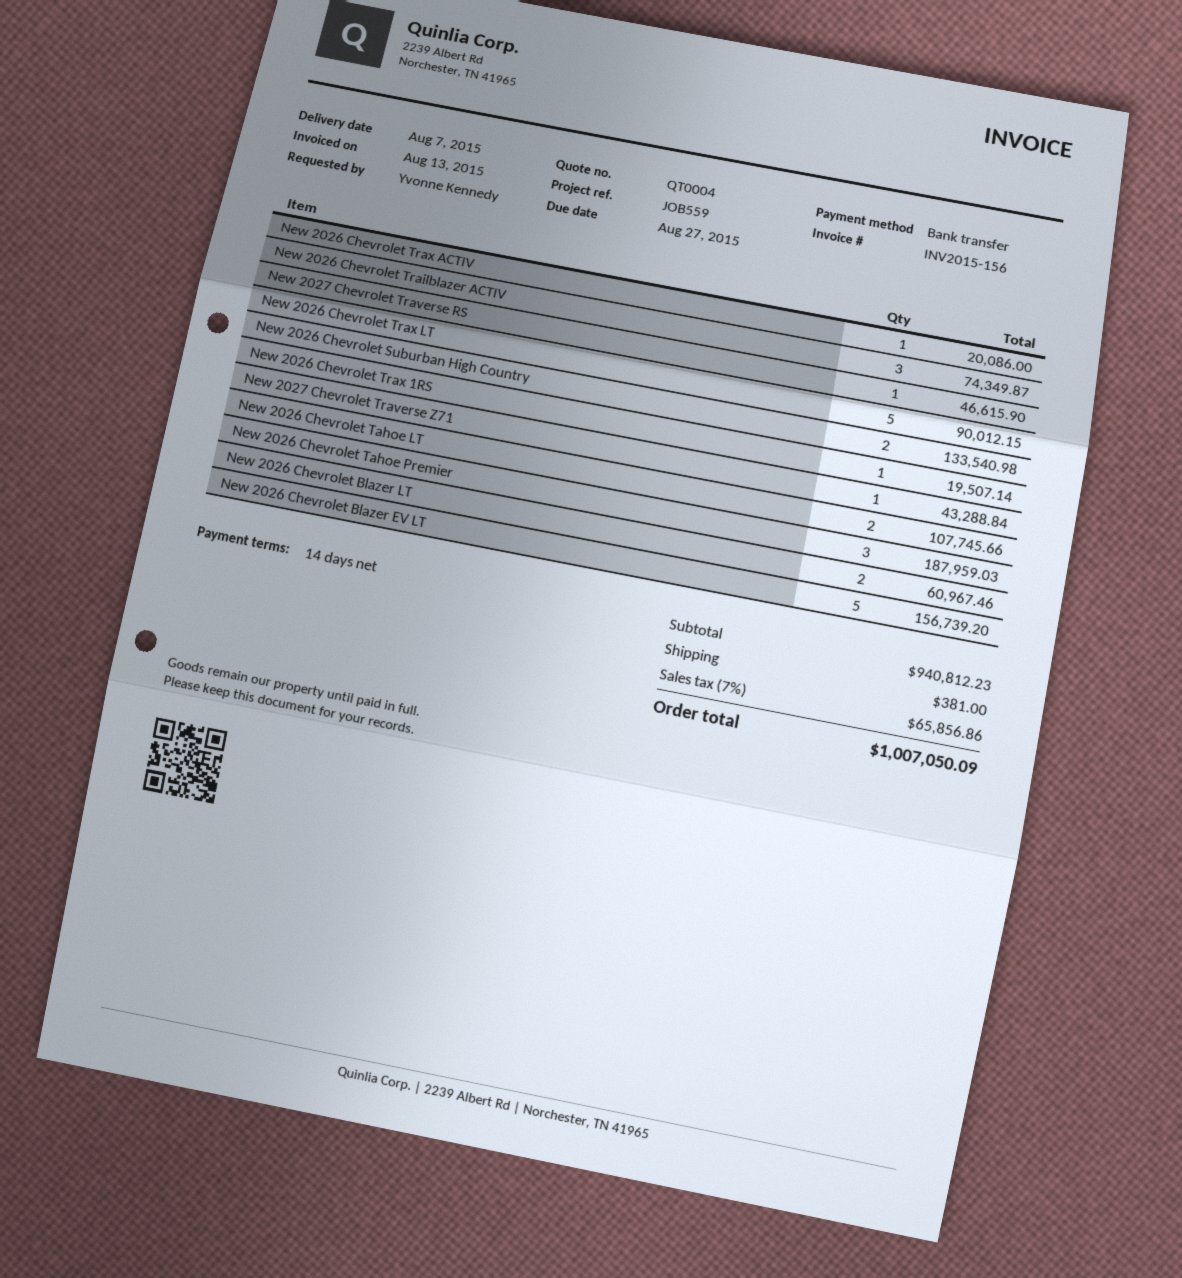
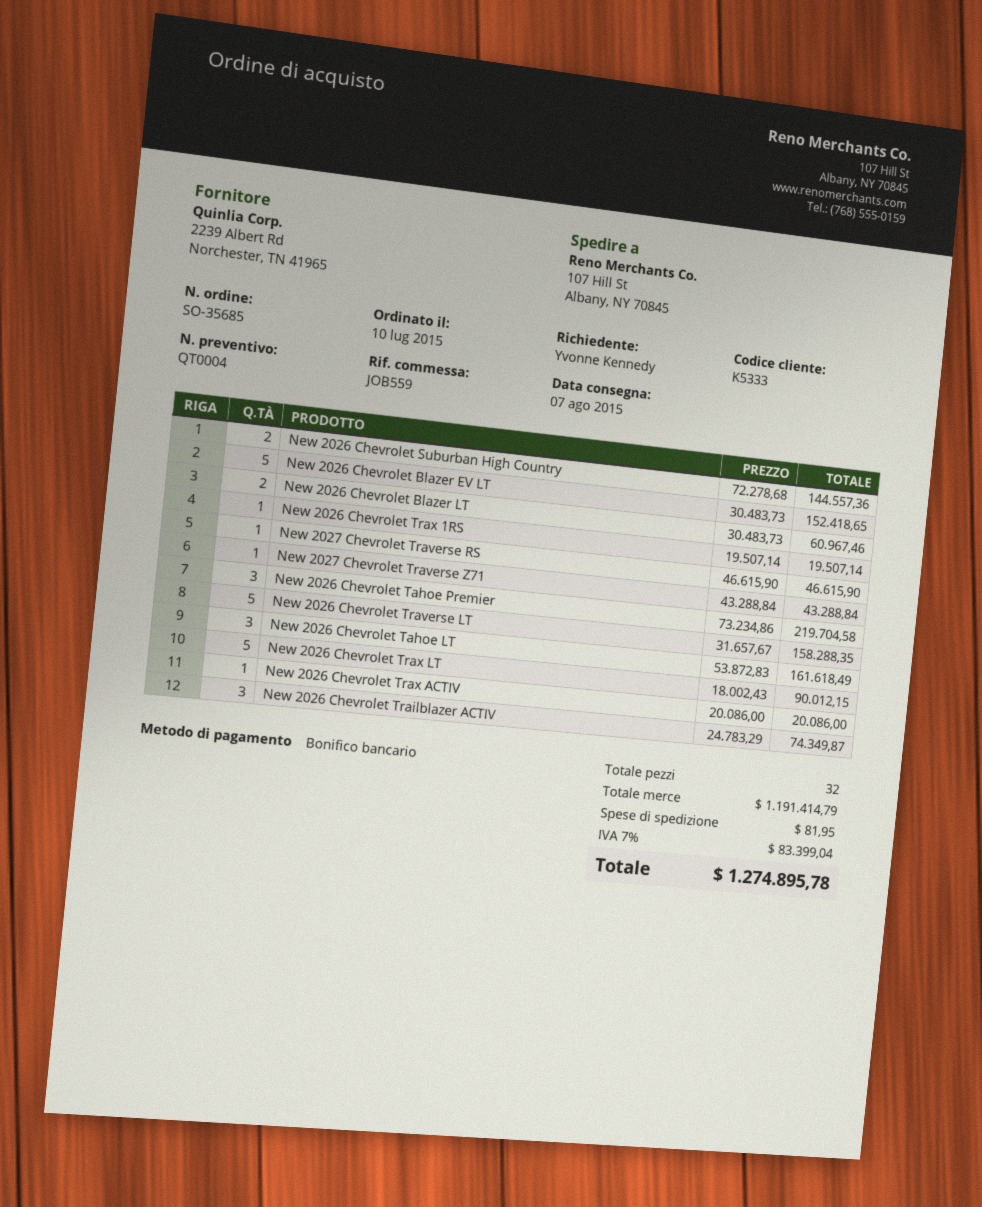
New 2026 Chevrolet Suburban High Country: 2 for 133540.98 -> 2 for 144557.36
New 2026 Chevrolet Tahoe LT: 2 for 107745.66 -> 3 for 161618.49
New 2026 Chevrolet Tahoe Premier: 3 for 187959.03 -> 3 for 219704.58
New 2026 Chevrolet Blazer EV LT: 5 for 156739.20 -> 5 for 152418.65
New 2026 Chevrolet Traverse LT: none -> 5 for 158288.35
subtotal: 940812.23 -> 1191414.79
shipping: 381.00 -> 81.95
tax: 7% = 65856.86 -> 7% = 83399.04
total: 1007050.09 -> 1274895.78

